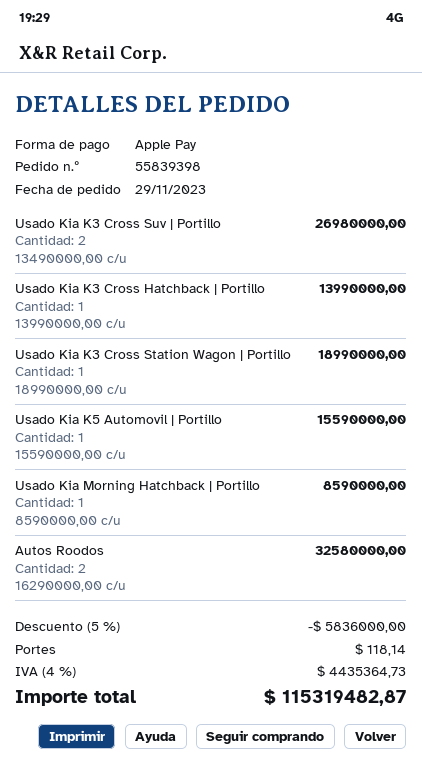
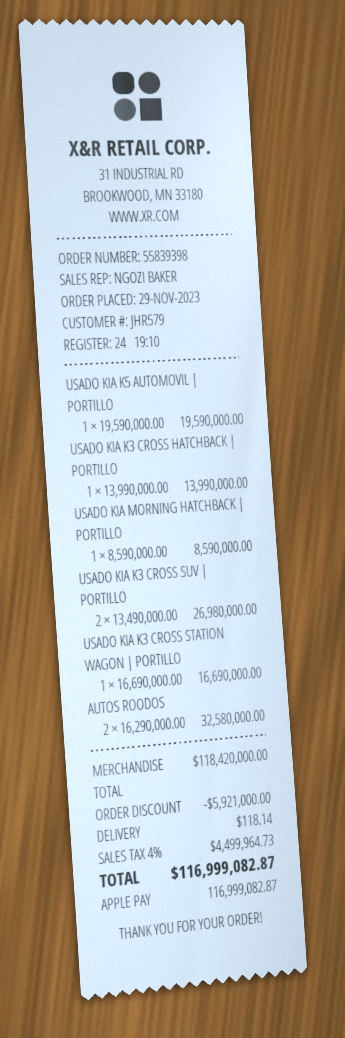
Usado Kia K3 Cross Station Wagon | Portillo: 1 x 18990000.00 = 18990000.00 -> 1 x 16690000.00 = 16690000.00
Usado Kia K5 Automovil | Portillo: 1 x 15590000.00 = 15590000.00 -> 1 x 19590000.00 = 19590000.00
discount: 5836000.00 -> 5921000.00
tax: 4% = 4435364.73 -> 4% = 4499964.73
total: 115319482.87 -> 116999082.87

